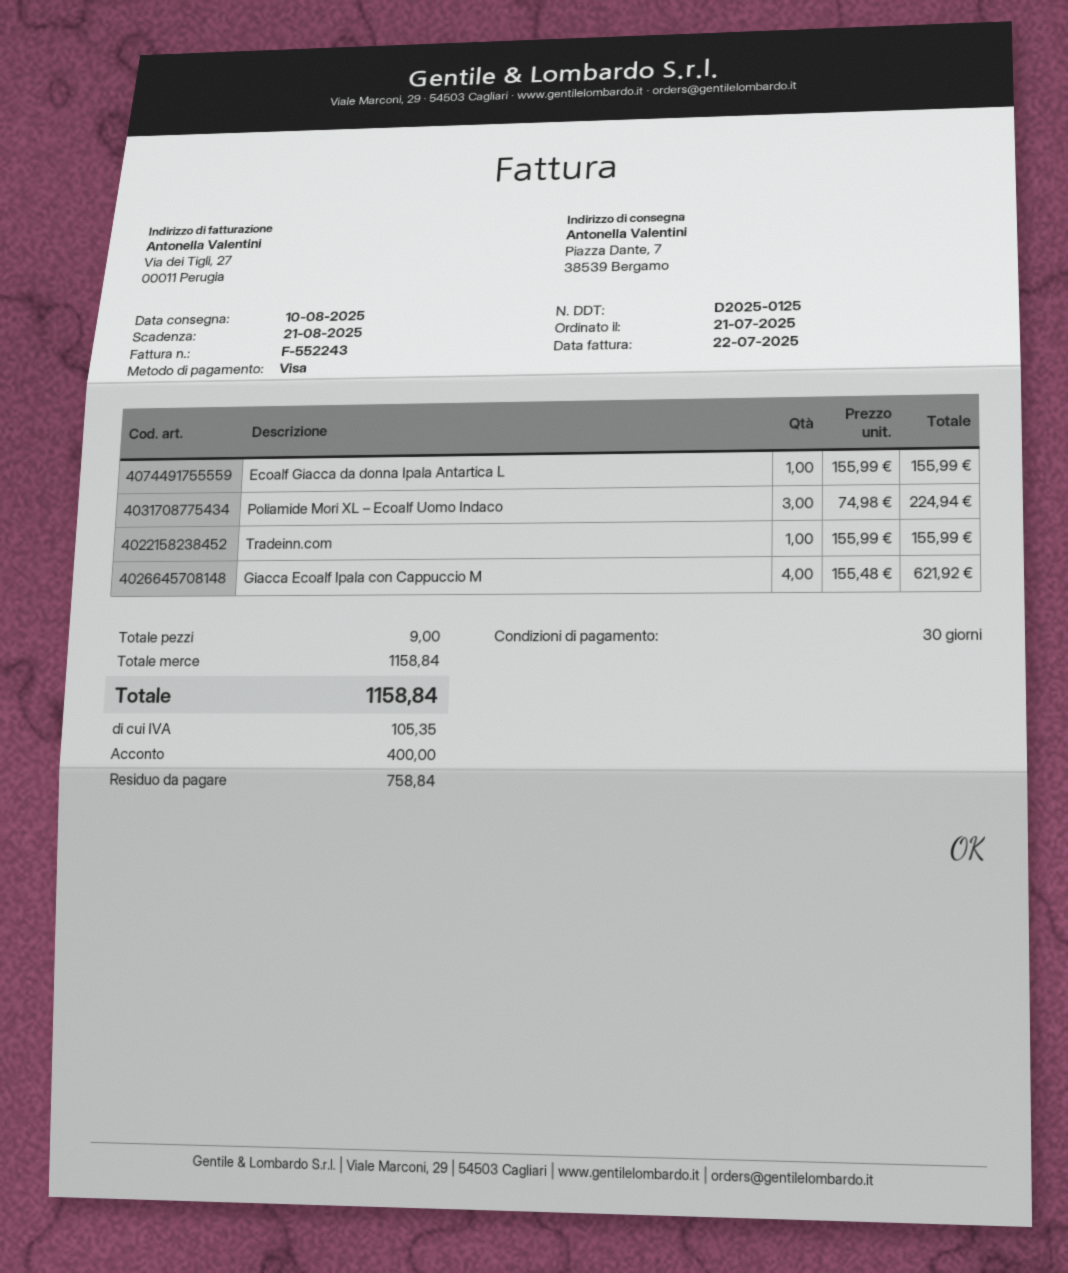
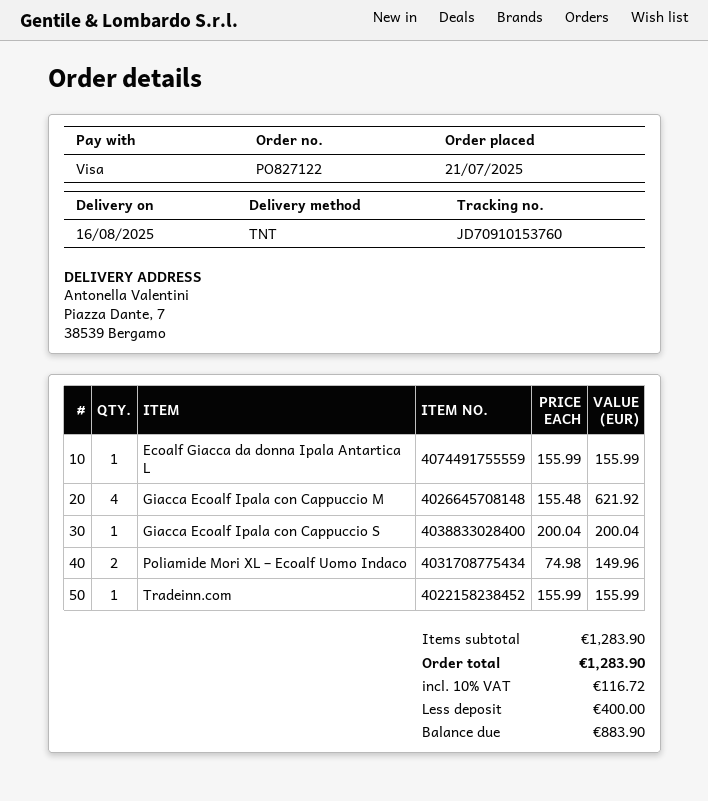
delivery date: 2025-08-10 -> 2025-08-16
Poliamide Mori XL – Ecoalf Uomo Indaco: 3 x 74.98 = 224.94 -> 2 x 74.98 = 149.96
Giacca Ecoalf Ipala con Cappuccio S: none -> 1 x 200.04 = 200.04
subtotal: 1158.84 -> 1283.90
tax: 105.35 -> 116.72
total: 1158.84 -> 1283.90
balance: 758.84 -> 883.90

